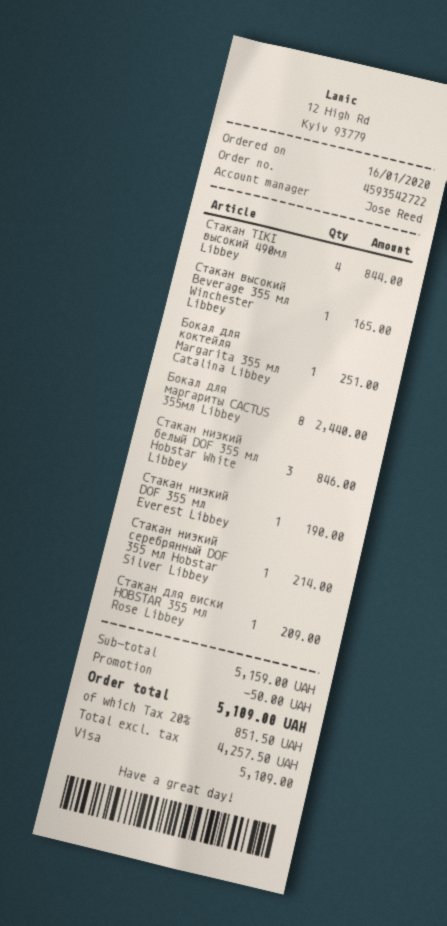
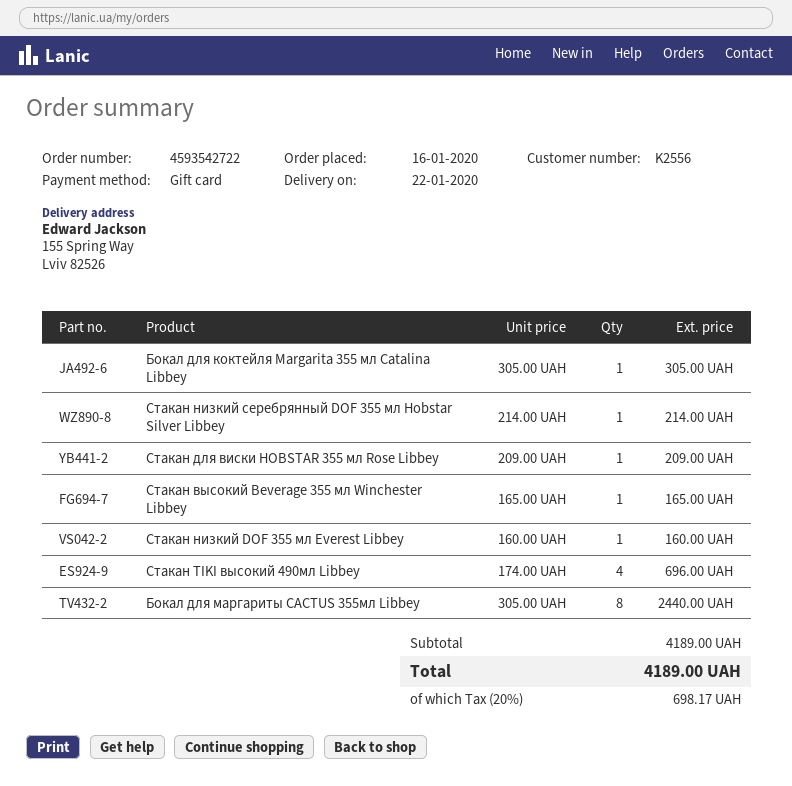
payment method: Visa -> gift card
Стакан TIKI высокий 490мл Libbey: 4 for 844.00 -> 4 for 696.00
Бокал для коктейля Margarita 355 мл Catalina Libbey: 1 for 251.00 -> 1 for 305.00
Стакан низкий белый DOF 355 мл Hobstar White Libbey: 3 for 846.00 -> none
Стакан низкий DOF 355 мл Everest Libbey: 1 for 190.00 -> 1 for 160.00
subtotal: 5159.00 -> 4189.00
discount: 50.00 -> none
tax: 20% = 851.50 -> 20% = 698.17
total: 5109.00 -> 4189.00

